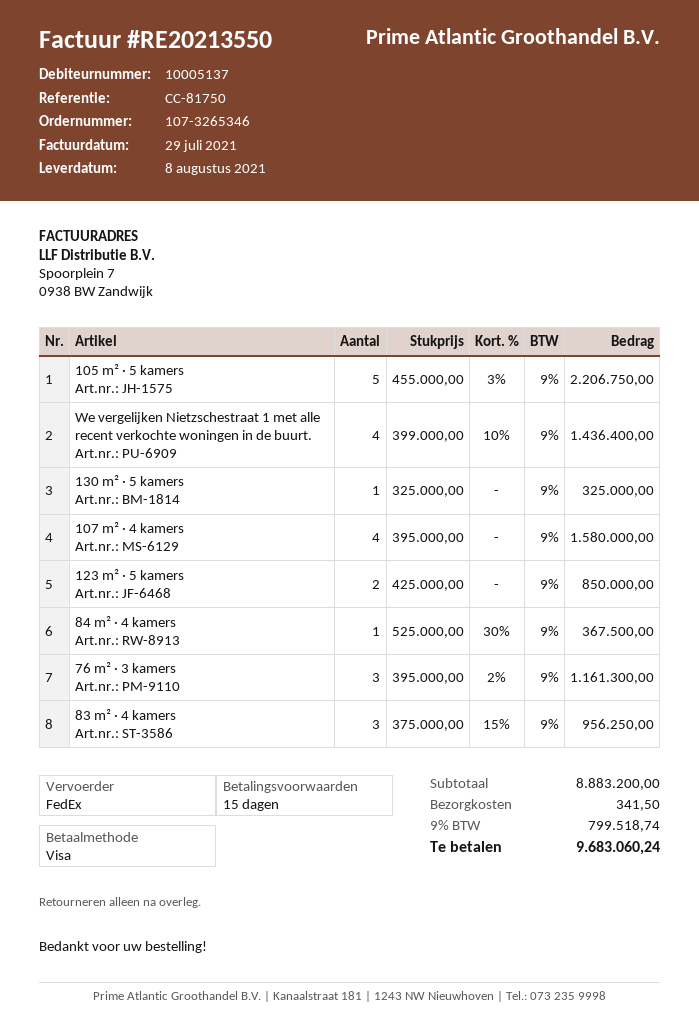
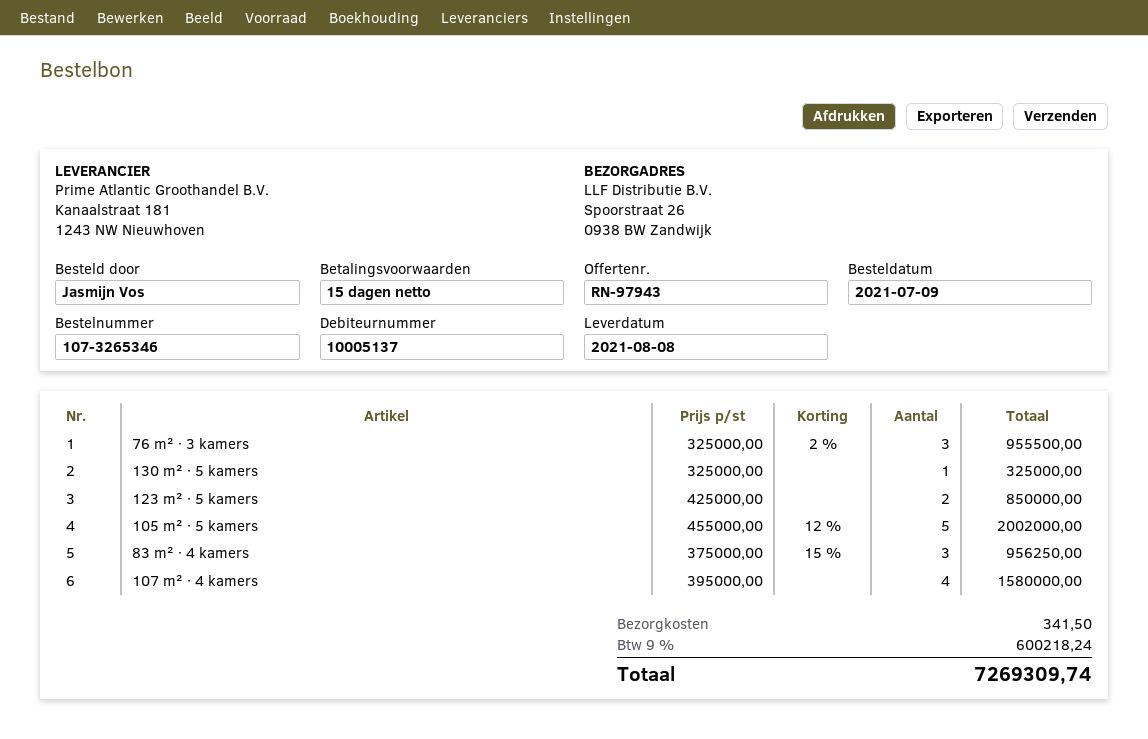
105 m² · 5 kamers: 5 x 455000.00 - 3% = 2206750.00 -> 5 x 455000.00 - 12% = 2002000.00
We vergelijken Nietzschestraat 1 met alle recent verkochte woningen in de buurt.: 4 x 399000.00 - 10% = 1436400.00 -> none
84 m² · 4 kamers: 1 x 525000.00 - 30% = 367500.00 -> none
76 m² · 3 kamers: 3 x 395000.00 - 2% = 1161300.00 -> 3 x 325000.00 - 2% = 955500.00
tax: 9% = 799518.74 -> 9% = 600218.24
total: 9683060.24 -> 7269309.74

